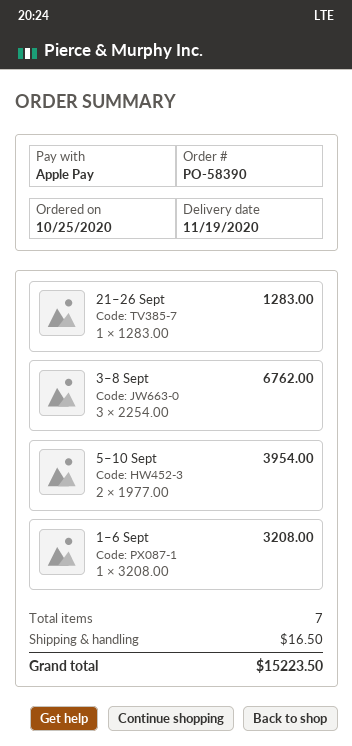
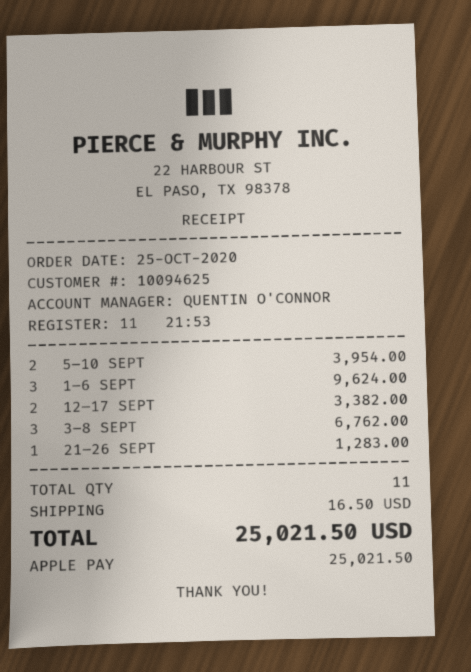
1–6 Sept: 1 for 3208.00 -> 3 for 9624.00
12–17 SEPT: none -> 2 for 3382.00
total quantity: 7 -> 11
total: 15223.50 -> 25021.50

